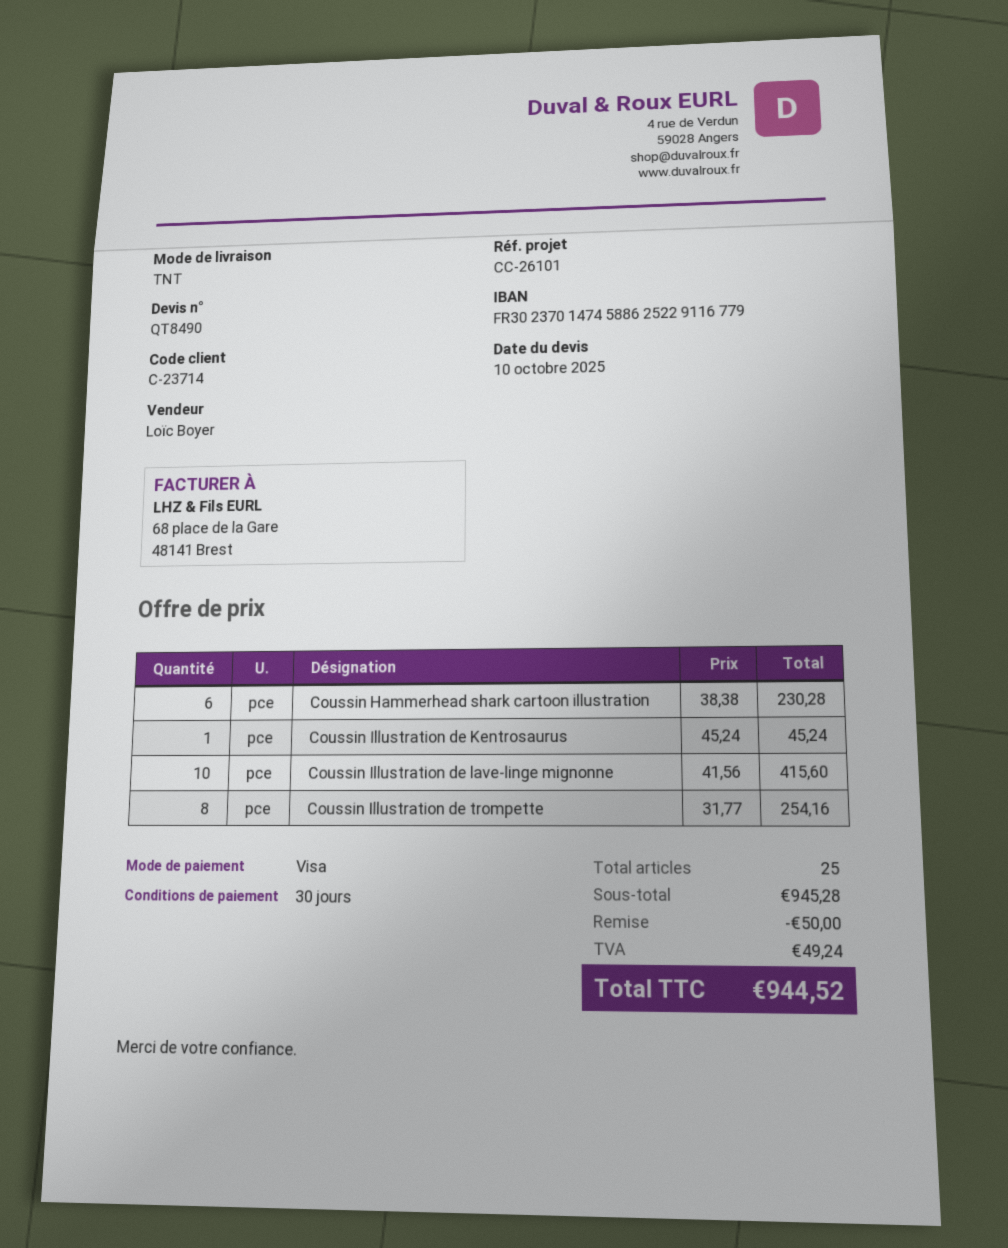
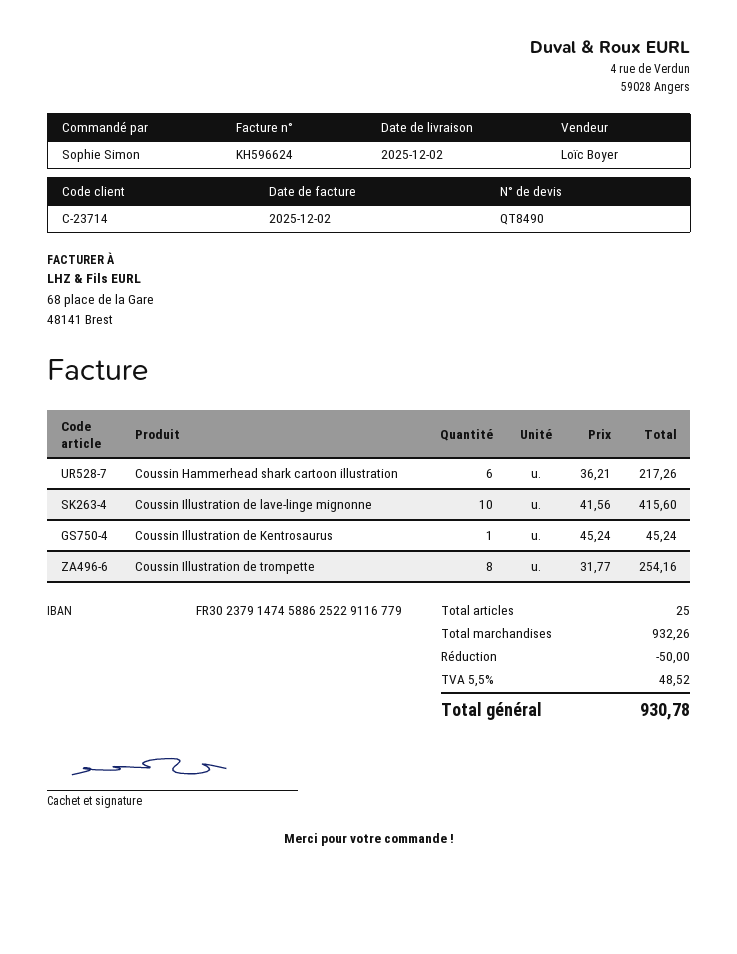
bank account: FR3023701474588625229116779 -> FR3023791474588625229116779
Coussin Hammerhead shark cartoon illustration: 6 x 38.38 = 230.28 -> 6 x 36.21 = 217.26
subtotal: 945.28 -> 932.26
tax: 49.24 -> 48.52
total: 944.52 -> 930.78

